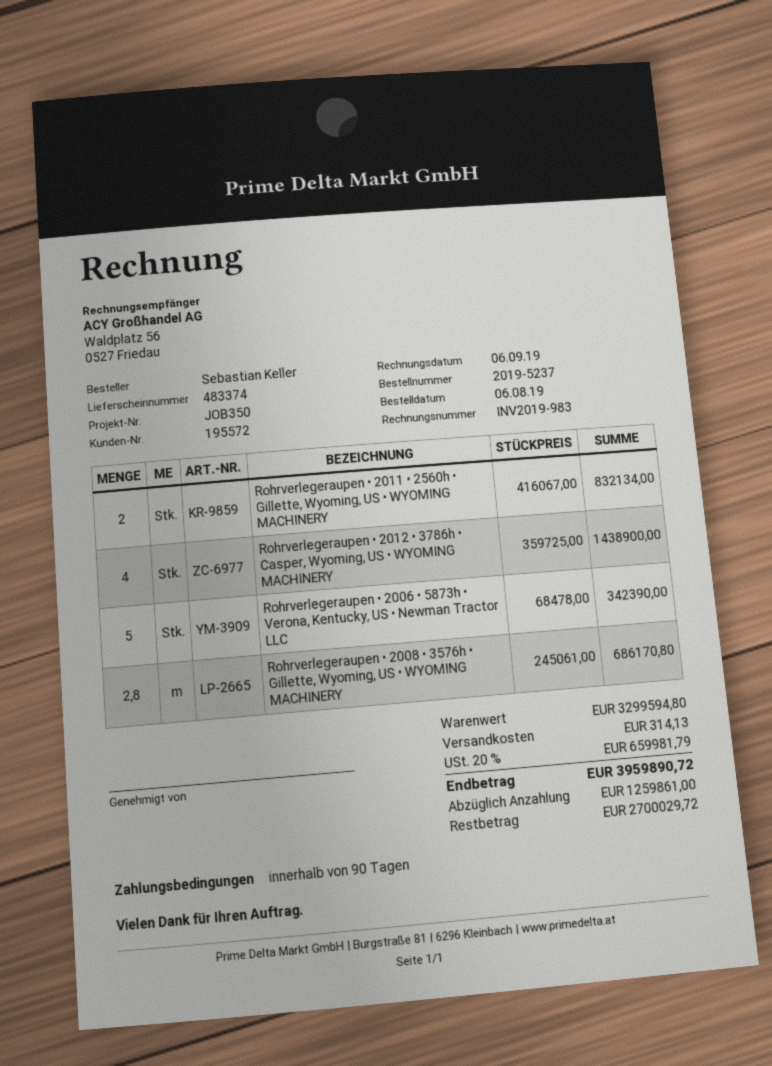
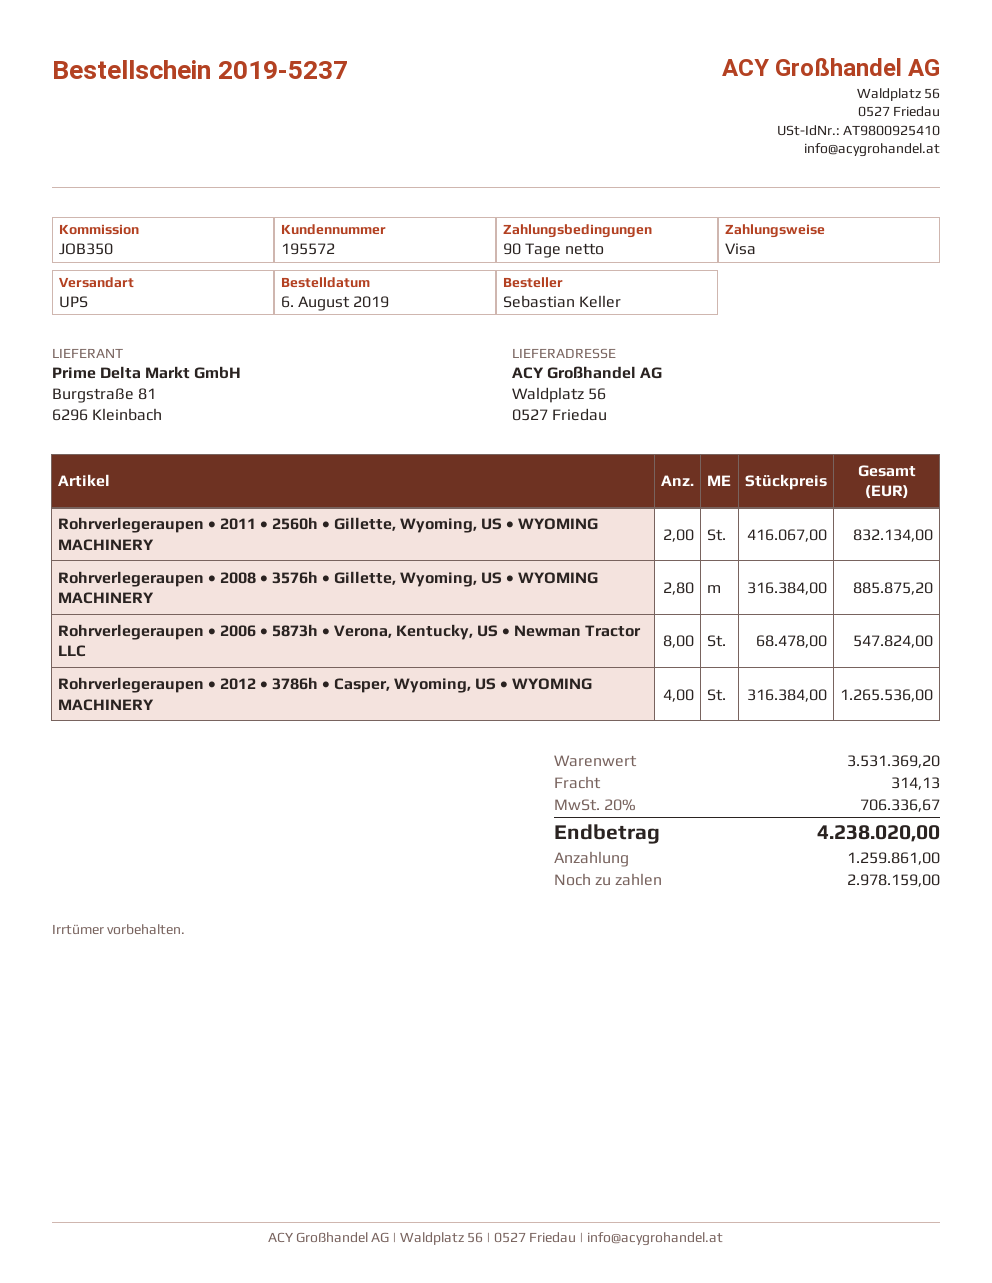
Rohrverlegeraupen • 2012 • 3786h • Casper, Wyoming, US • WYOMING MACHINERY: 4 x 359725.00 = 1438900.00 -> 4 x 316384.00 = 1265536.00
Rohrverlegeraupen • 2006 • 5873h • Verona, Kentucky, US • Newman Tractor LLC: 5 x 68478.00 = 342390.00 -> 8 x 68478.00 = 547824.00
Rohrverlegeraupen • 2008 • 3576h • Gillette, Wyoming, US • WYOMING MACHINERY: 2.8 x 245061.00 = 686170.80 -> 2.8 x 316384.00 = 885875.20
subtotal: 3299594.80 -> 3531369.20
tax: 20% = 659981.79 -> 20% = 706336.67
total: 3959890.72 -> 4238020.00
balance: 2700029.72 -> 2978159.00

